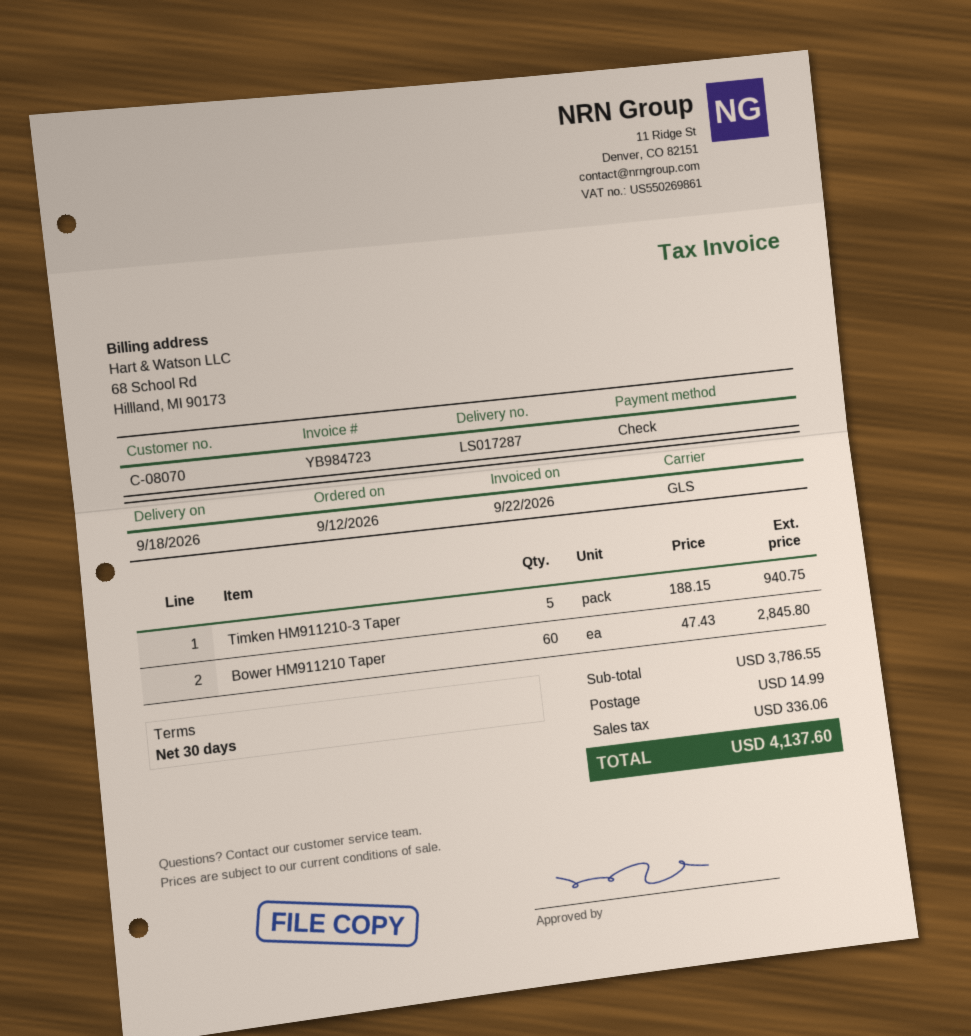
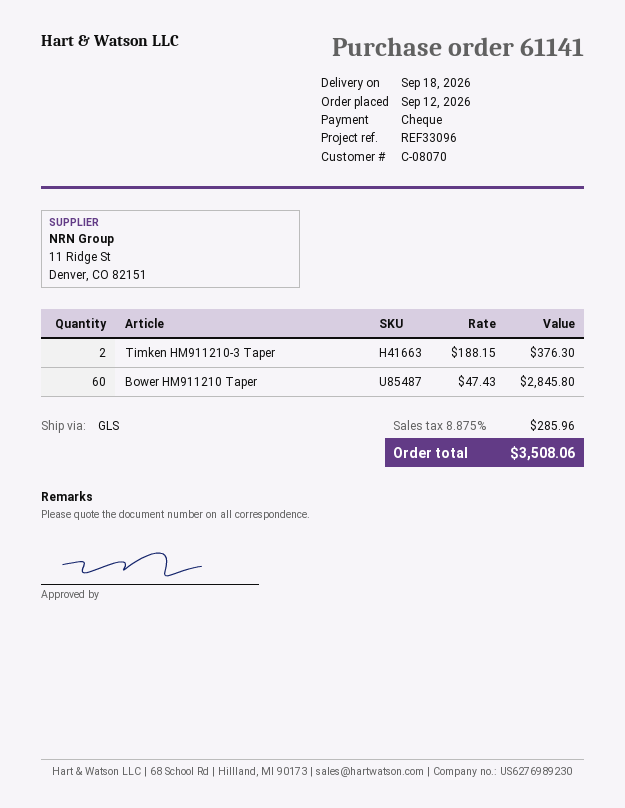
Timken HM911210-3 Taper: 5 x 188.15 = 940.75 -> 2 x 188.15 = 376.30
shipping: 14.99 -> none
tax: 336.06 -> 285.96
total: 4137.60 -> 3508.06

